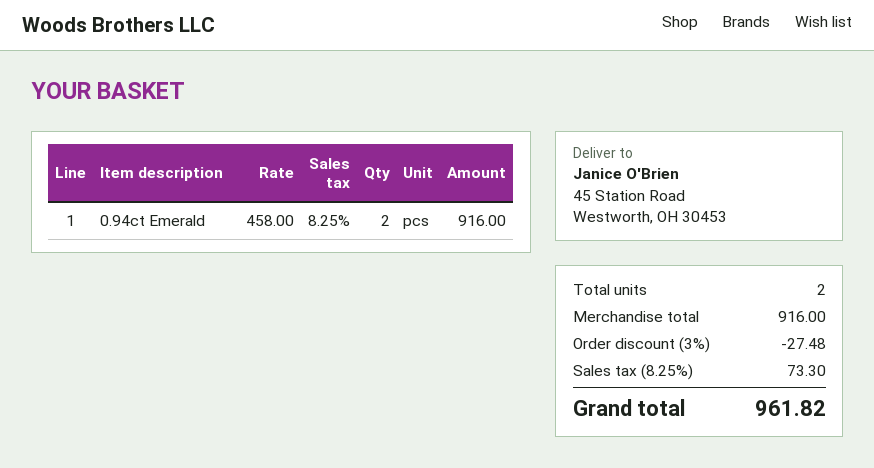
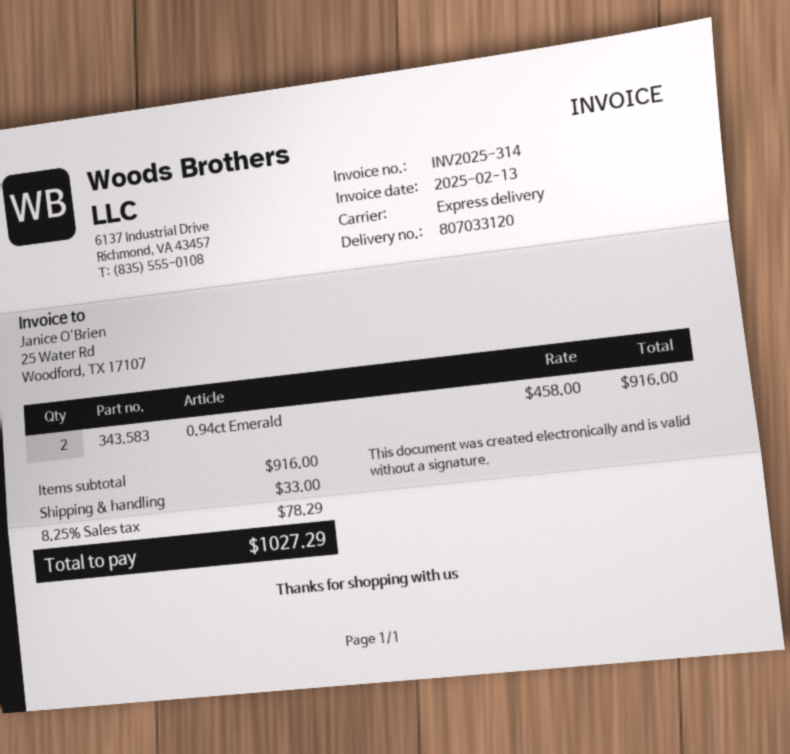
discount: 3% = 27.48 -> none
shipping: none -> 33.00
tax: 8.25% = 73.30 -> 8.25% = 78.29
total: 961.82 -> 1027.29

